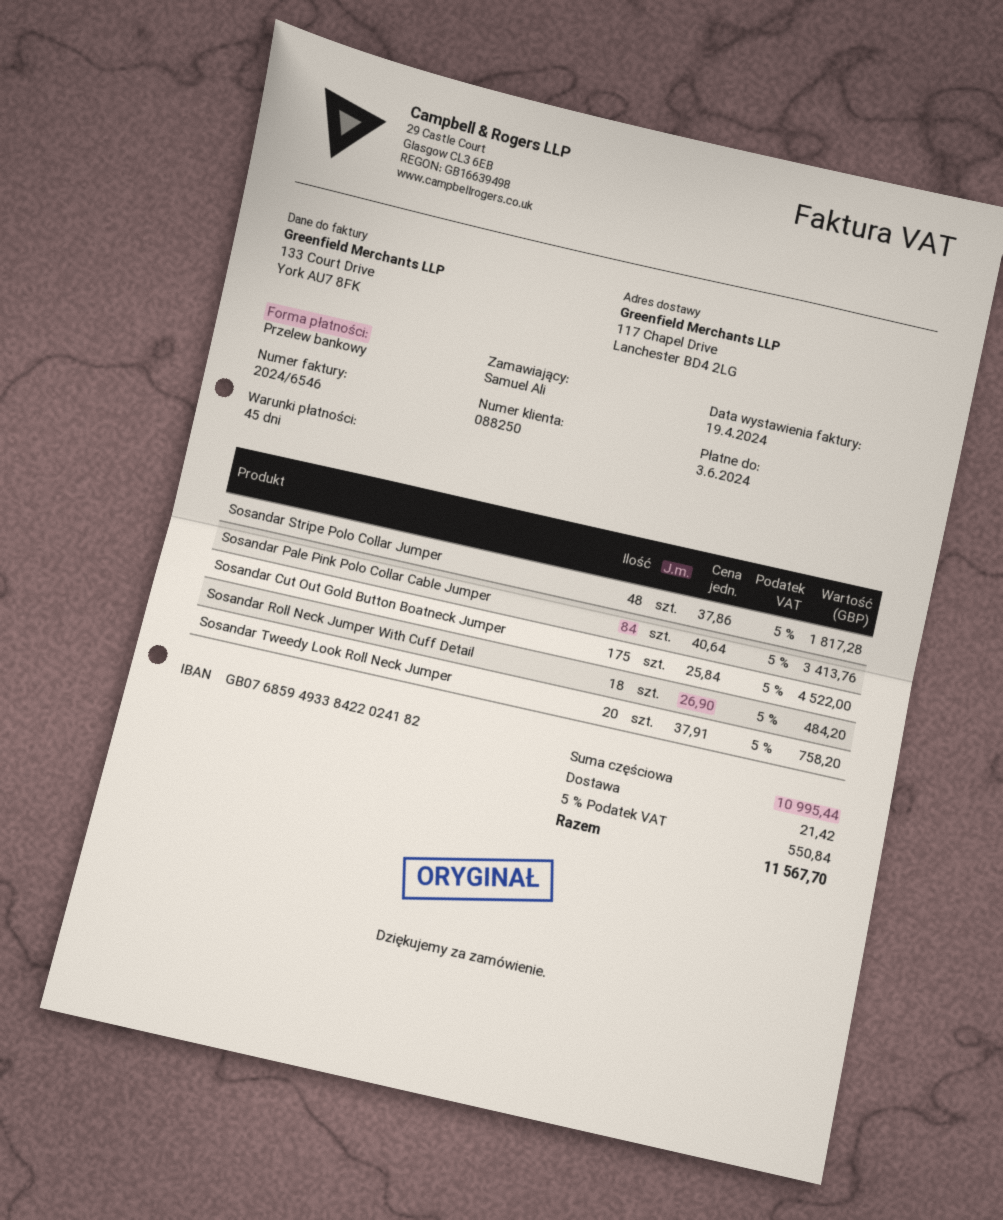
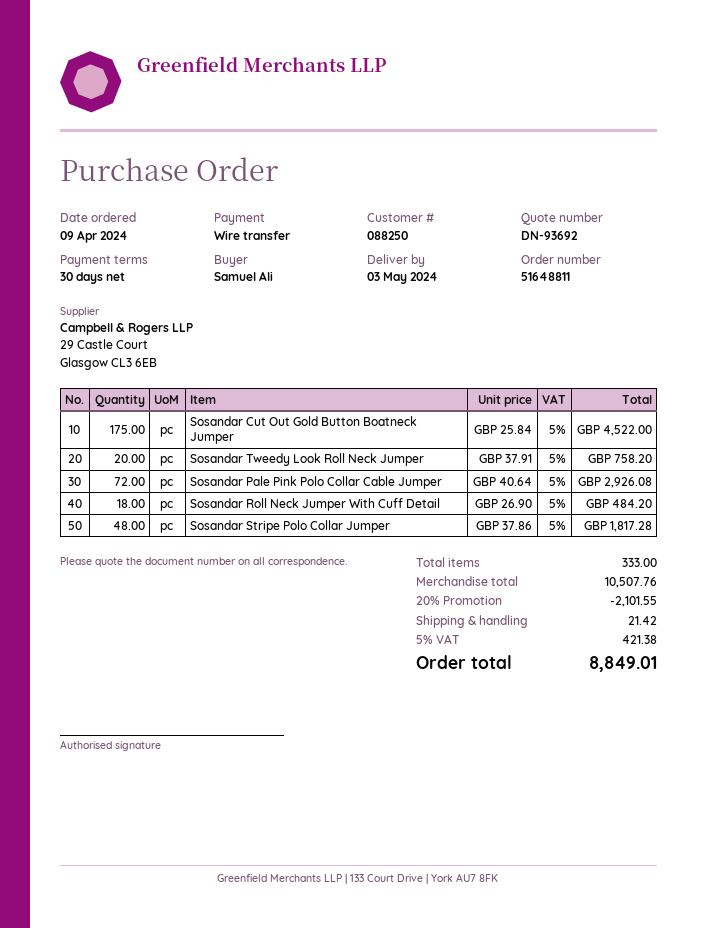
payment terms: 45 days -> 30 days
Sosandar Pale Pink Polo Collar Cable Jumper: 84 x 40.64 = 3413.76 -> 72 x 40.64 = 2926.08
subtotal: 10995.44 -> 10507.76
discount: none -> 20% = 2101.55
tax: 5% = 550.84 -> 5% = 421.38
total: 11567.70 -> 8849.01

